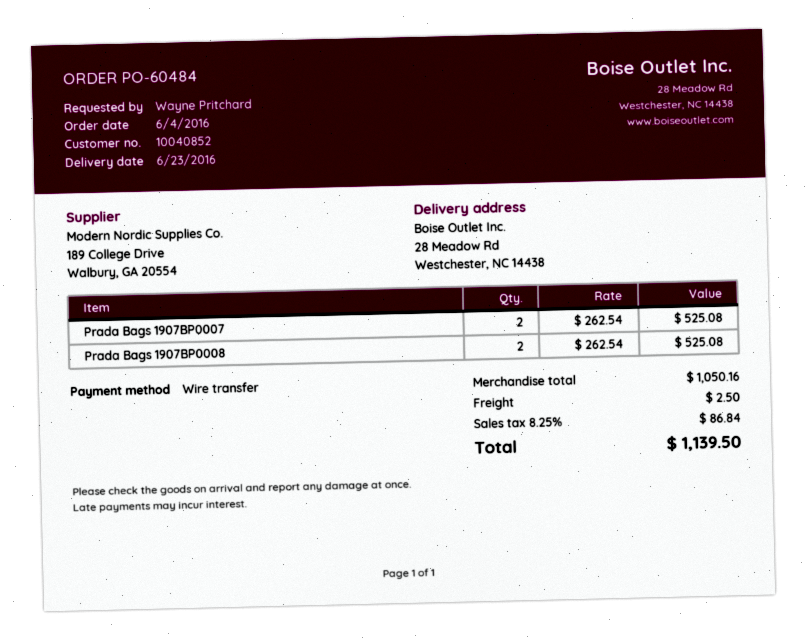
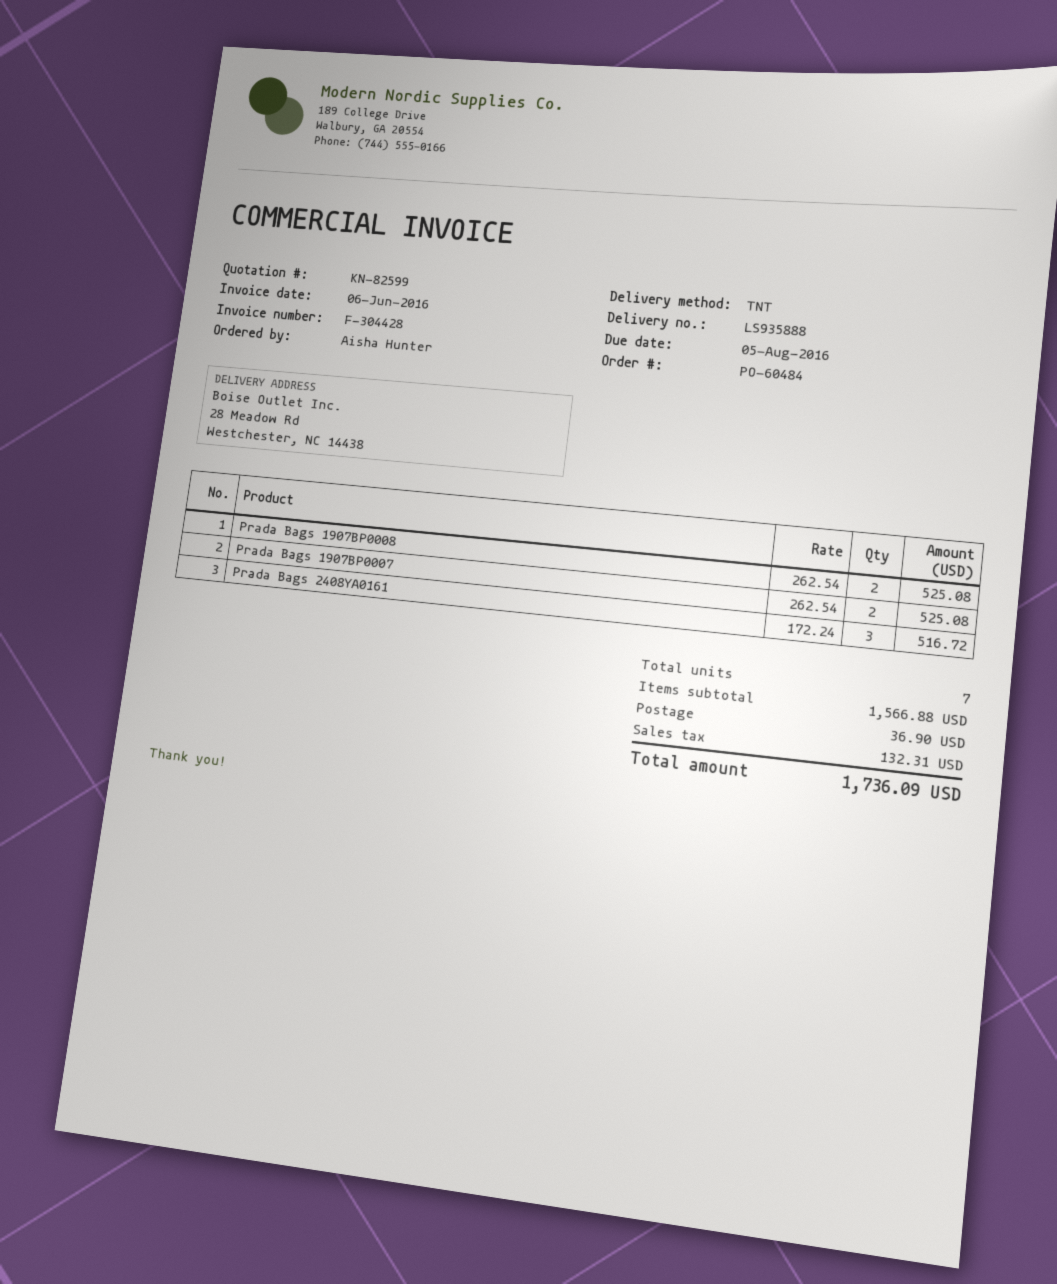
ordered by: Wayne Pritchard -> Aisha Hunter
Prada Bags 2408YA0161: none -> 3 x 172.24 = 516.72
subtotal: 1050.16 -> 1566.88
shipping: 2.50 -> 36.90
tax: 86.84 -> 132.31
total: 1139.50 -> 1736.09

